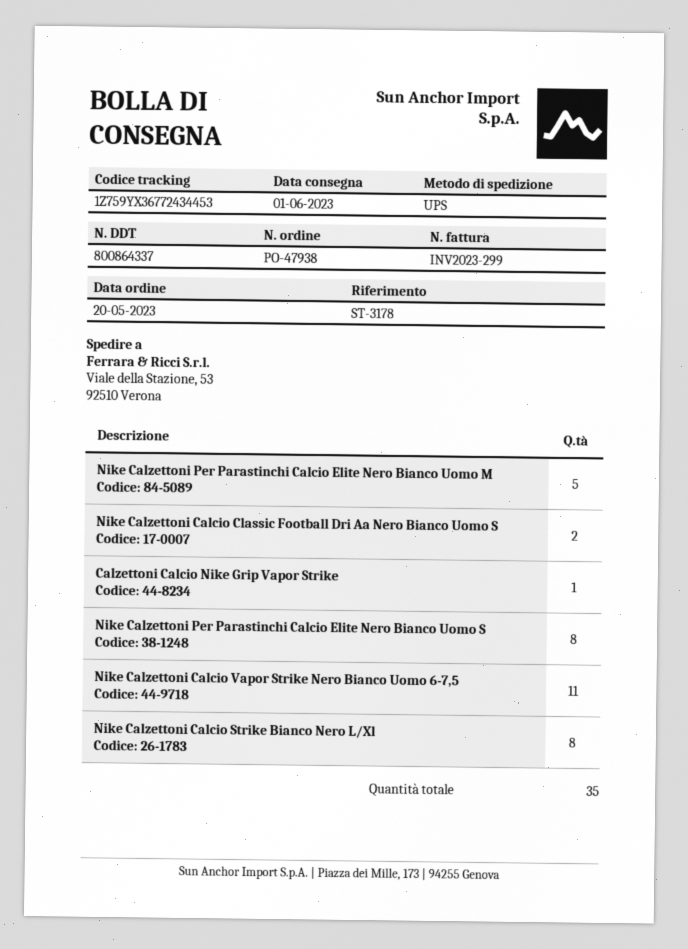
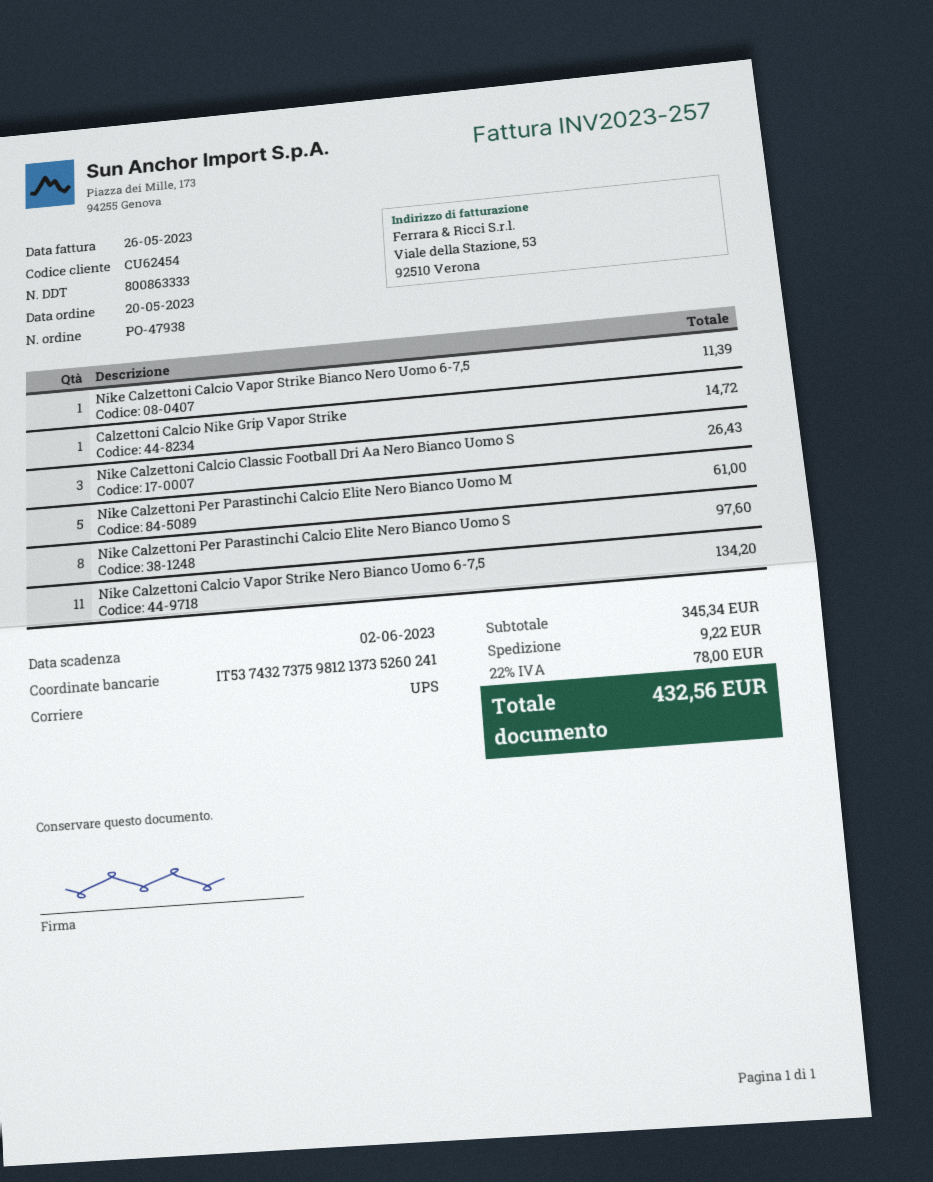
delivery note number: 800864337 -> 800863333
invoice number: INV2023-299 -> INV2023-257
Nike Calzettoni Calcio Classic Football Dri Aa Nero Bianco Uomo S: 2 -> 3
Nike Calzettoni Calcio Strike Bianco Nero L/Xl: 8 -> none
Nike Calzettoni Calcio Vapor Strike Bianco Nero Uomo 6-7,5: none -> 1

